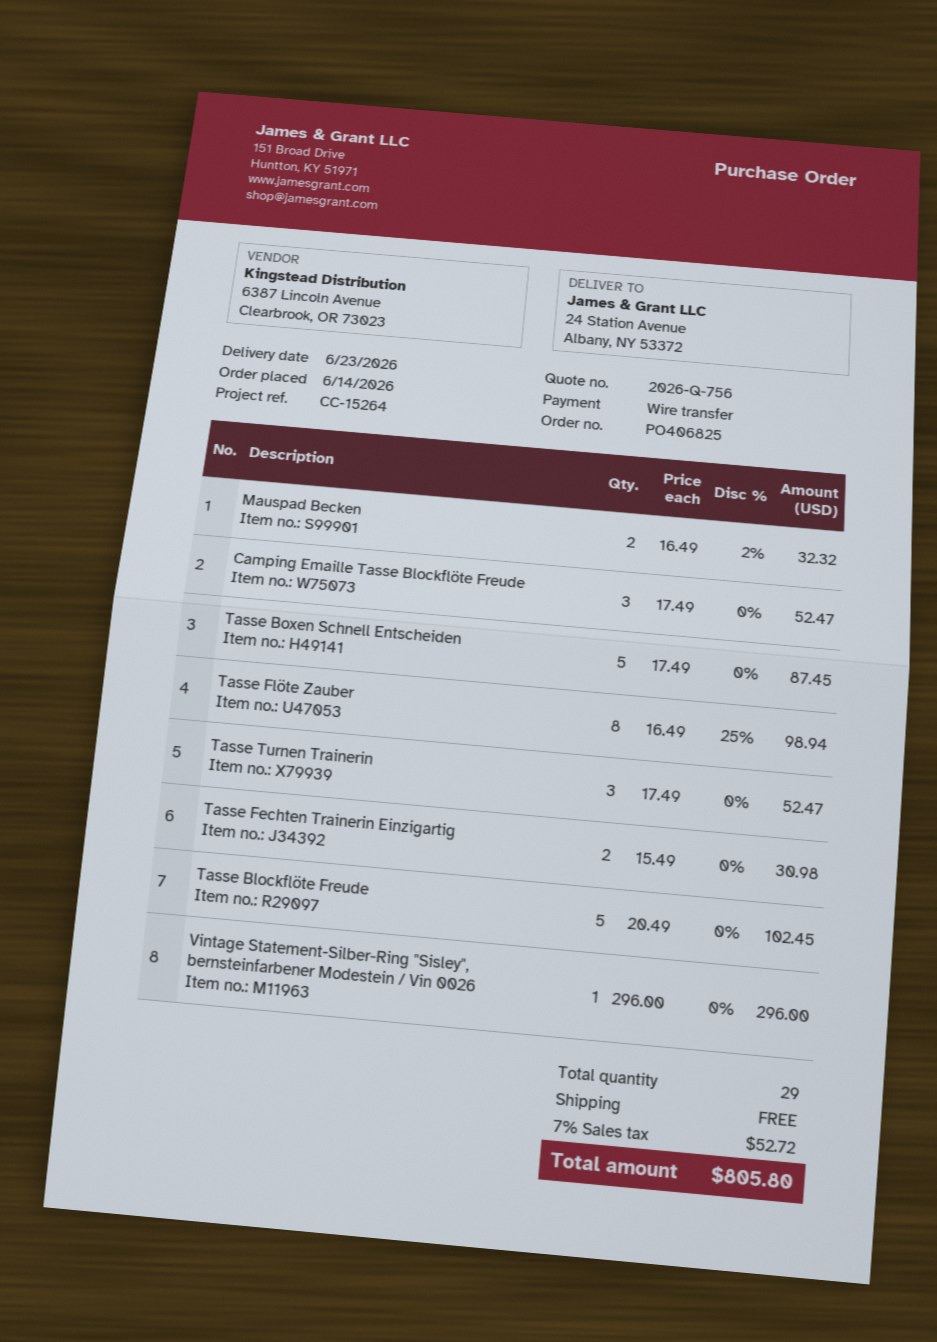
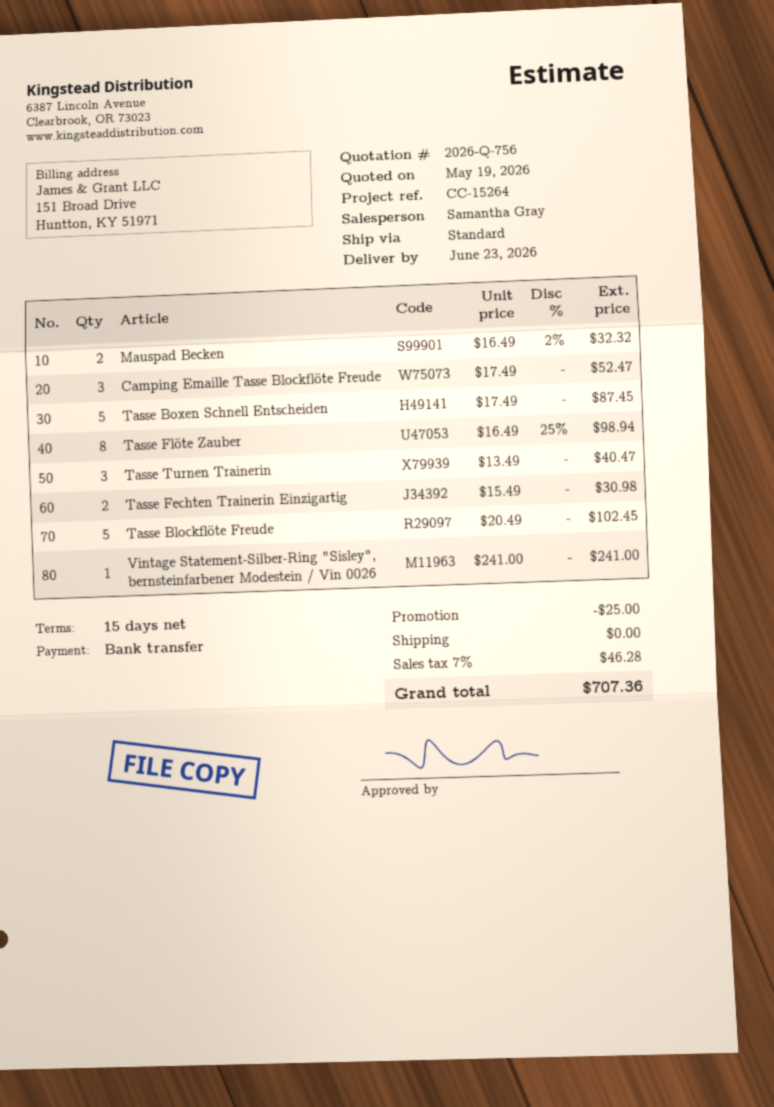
Tasse Turnen Trainerin: 3 x 17.49 = 52.47 -> 3 x 13.49 = 40.47
Vintage Statement-Silber-Ring "Sisley", bernsteinfarbener Modestein / Vin 0026: 1 x 296.00 = 296.00 -> 1 x 241.00 = 241.00
discount: none -> 25.00
tax: 7% = 52.72 -> 7% = 46.28
total: 805.80 -> 707.36

